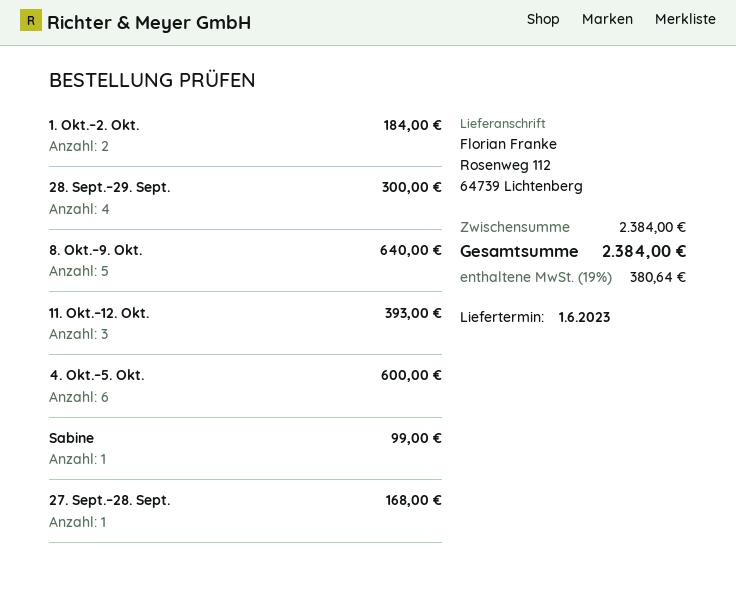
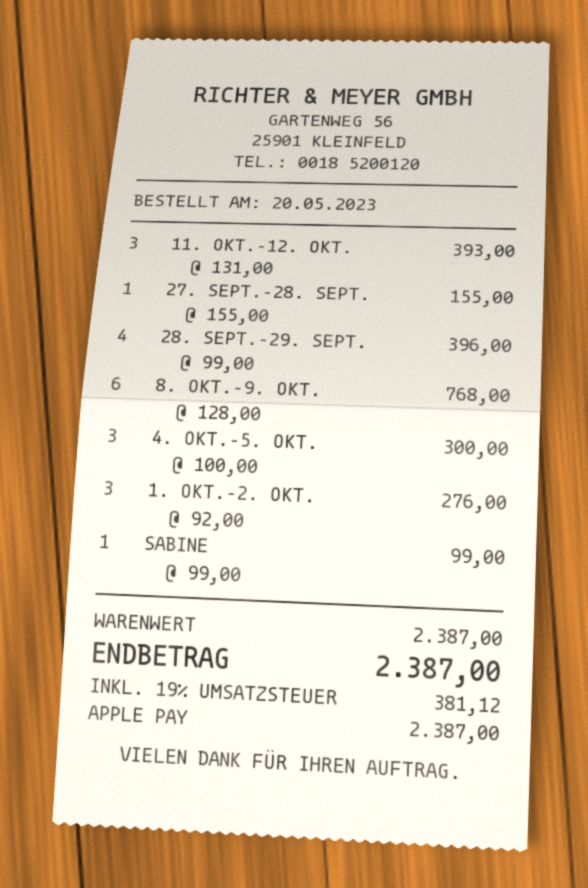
1. Okt.–2. Okt.: 2 for 184.00 -> 3 for 276.00
28. Sept.–29. Sept.: 4 for 300.00 -> 4 for 396.00
8. Okt.–9. Okt.: 5 for 640.00 -> 6 for 768.00
4. Okt.–5. Okt.: 6 for 600.00 -> 3 for 300.00
27. Sept.–28. Sept.: 1 for 168.00 -> 1 for 155.00
subtotal: 2384.00 -> 2387.00
tax: 19% = 380.64 -> 19% = 381.12
total: 2384.00 -> 2387.00

